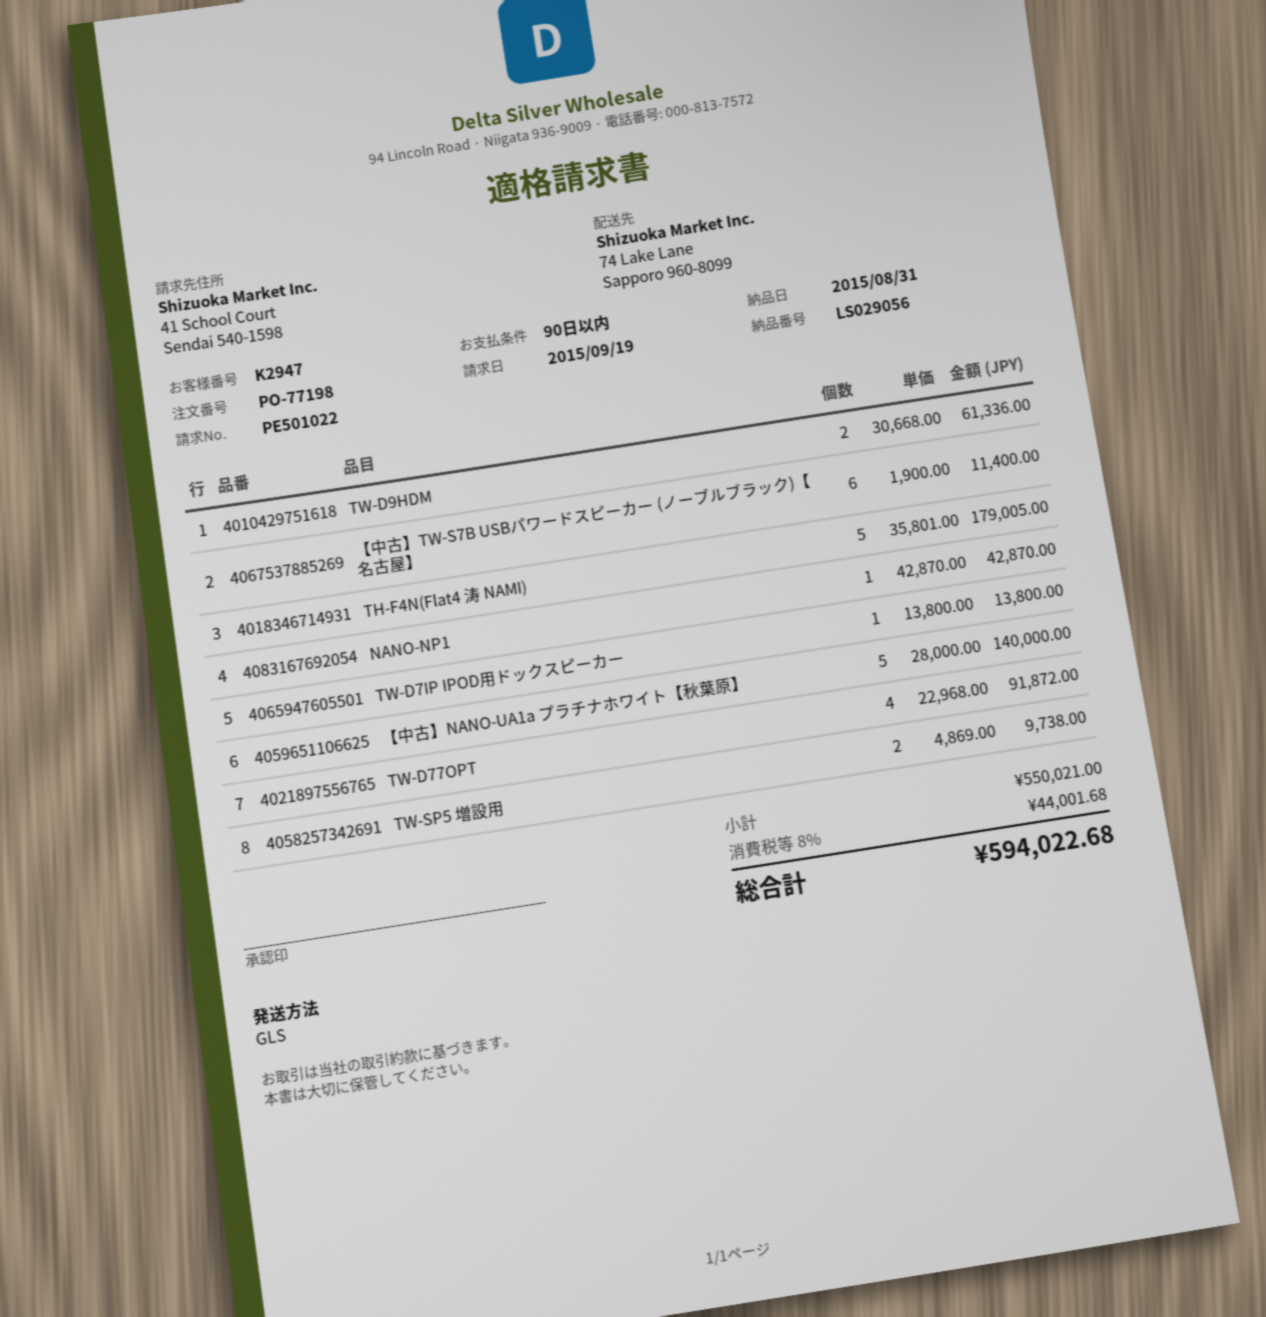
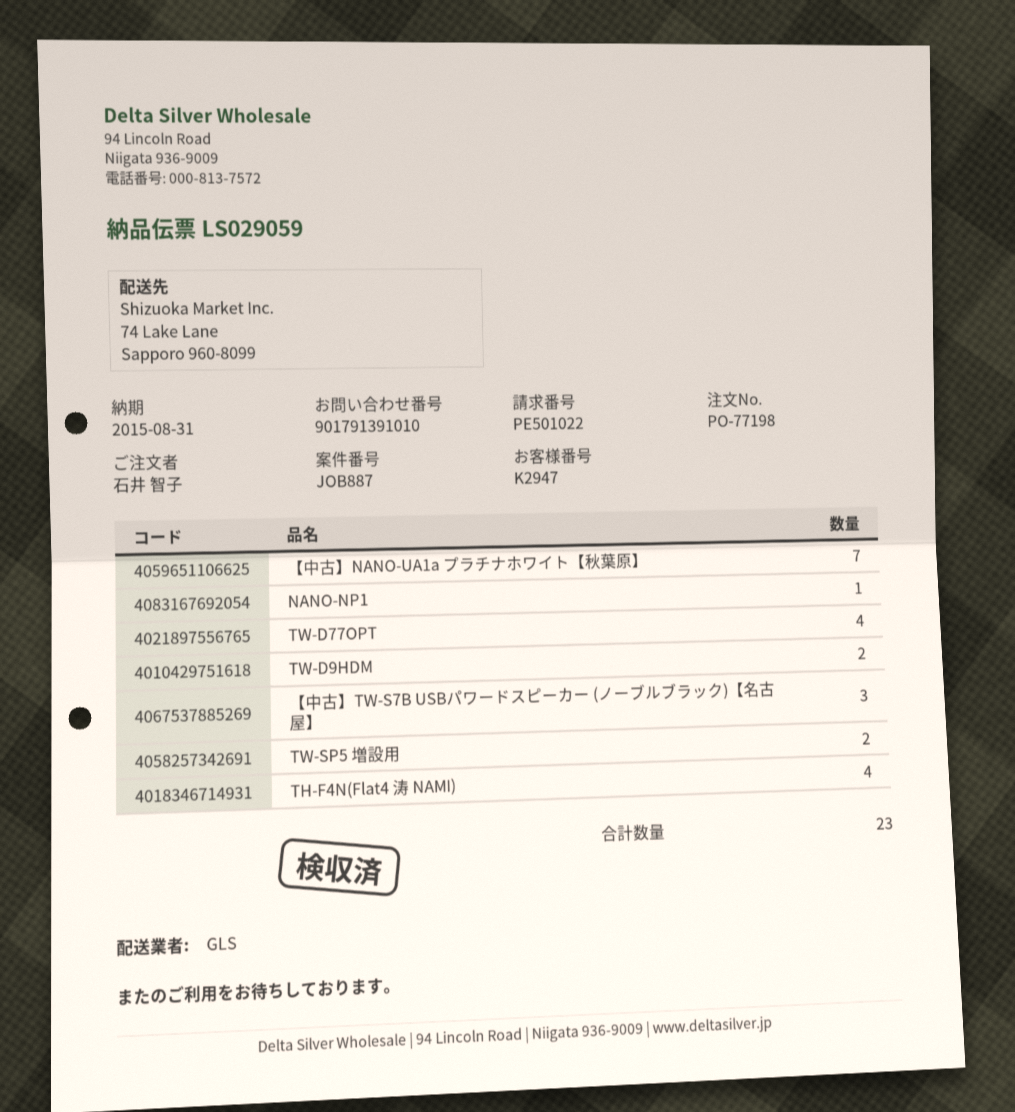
delivery note number: LS029056 -> LS029059
【中古】TW-S7B USBパワードスピーカー (ノーブルブラック)【名古屋】: 6 -> 3
TH-F4N(Flat4 涛 NAMI): 5 -> 4
TW-D7IP IPOD用ドックスピーカー: 1 -> none
【中古】NANO-UA1a プラチナホワイト【秋葉原】: 5 -> 7

